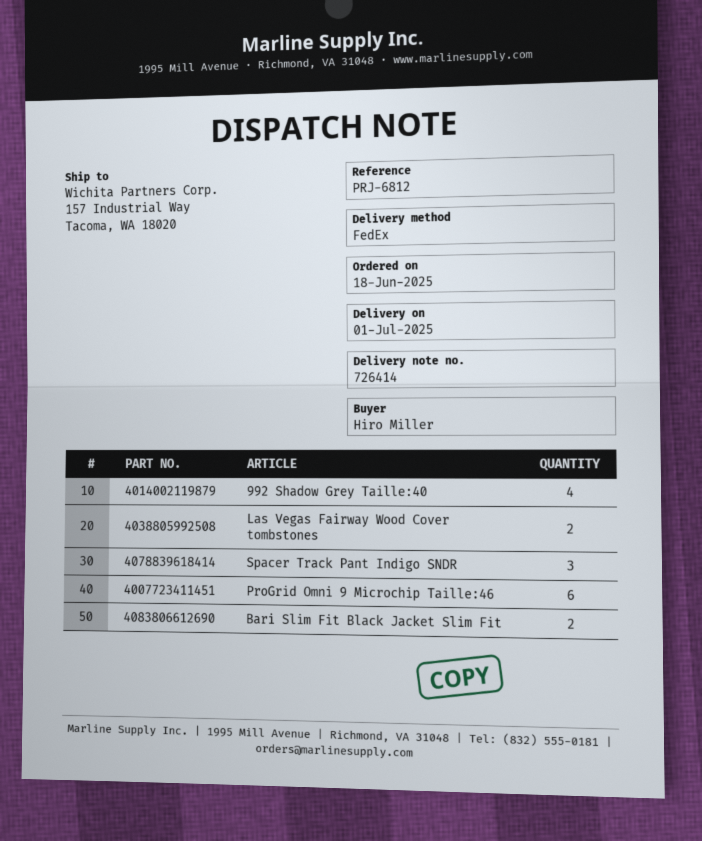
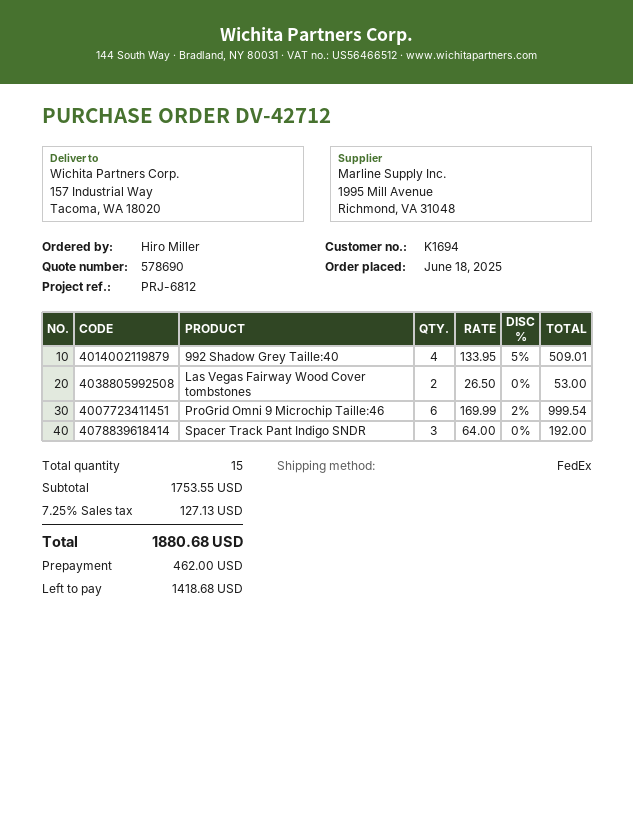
Bari Slim Fit Black Jacket Slim Fit: 2 -> none

